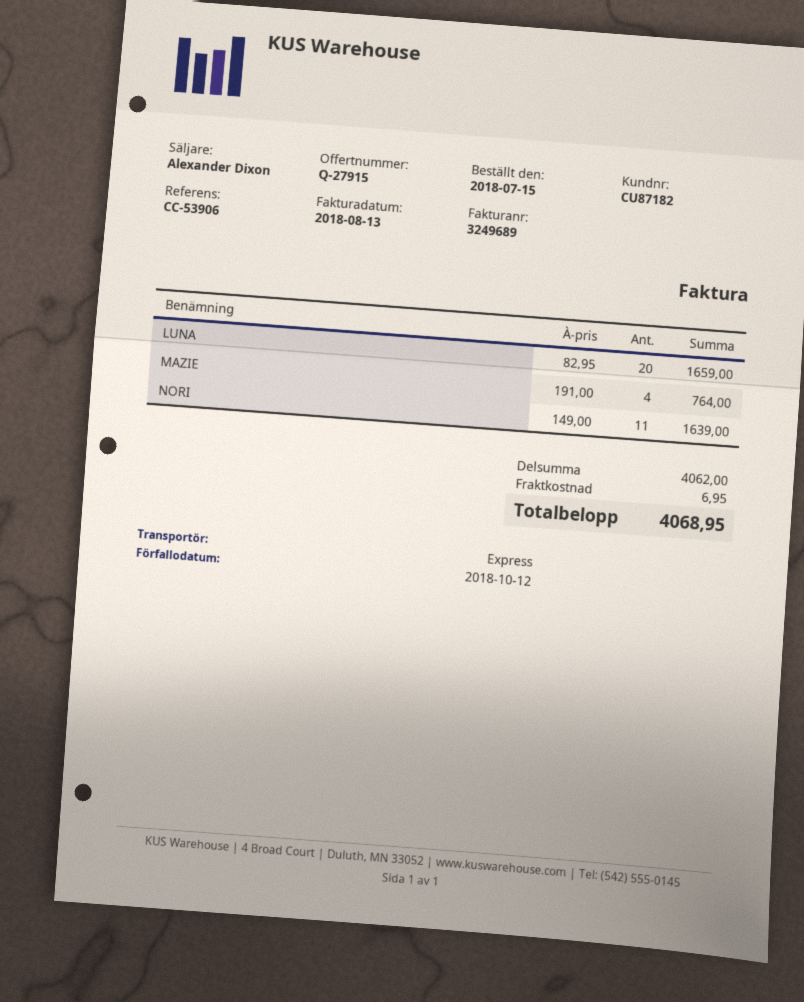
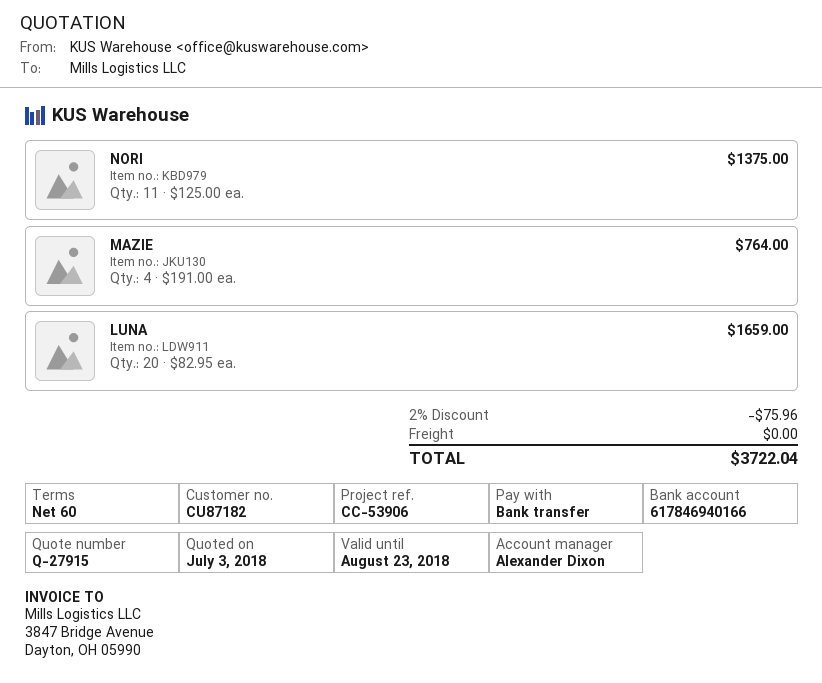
NORI: 11 x 149.00 = 1639.00 -> 11 x 125.00 = 1375.00
discount: none -> 2% = 75.96
shipping: 6.95 -> 0.00
total: 4068.95 -> 3722.04

